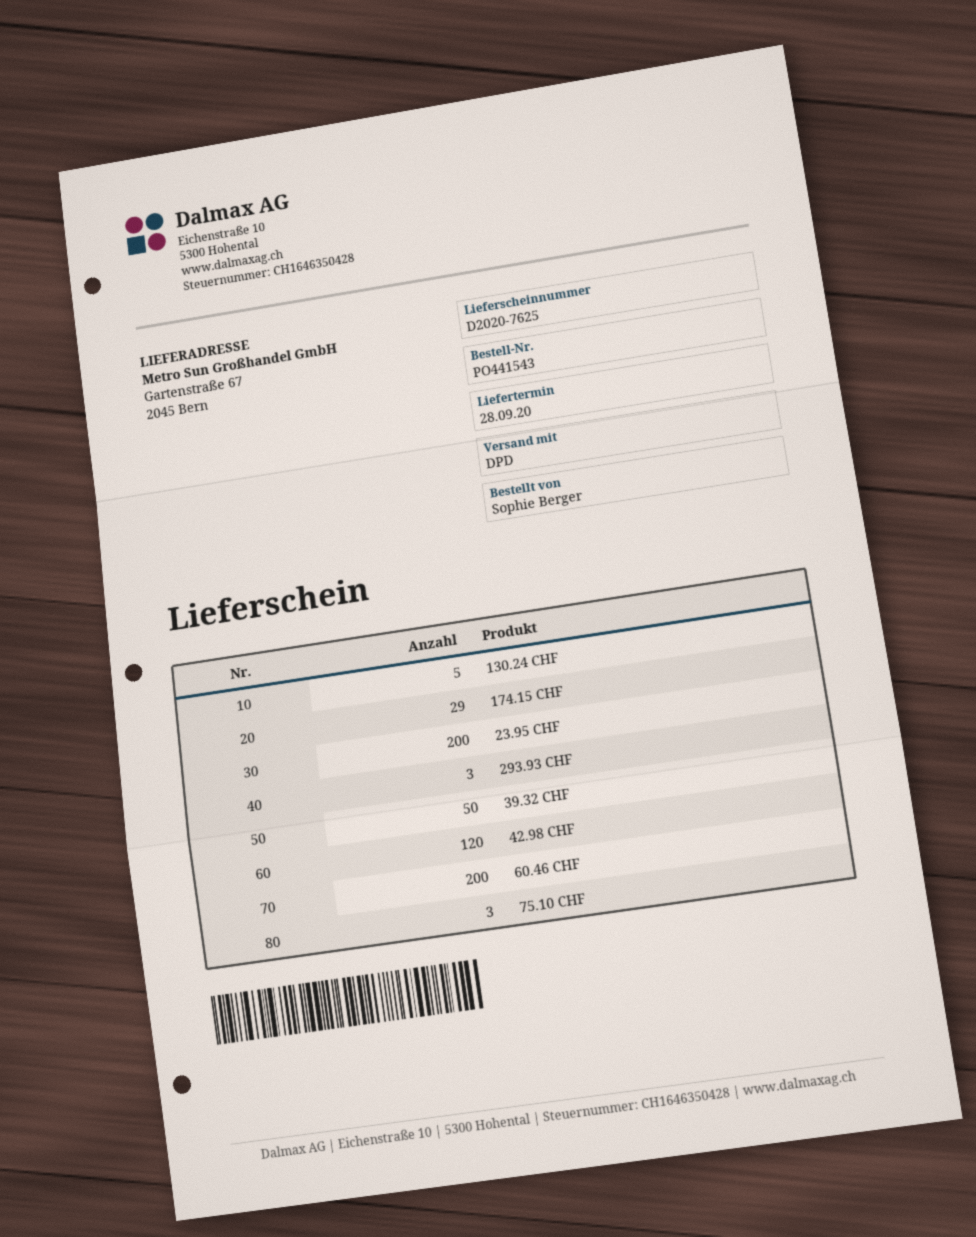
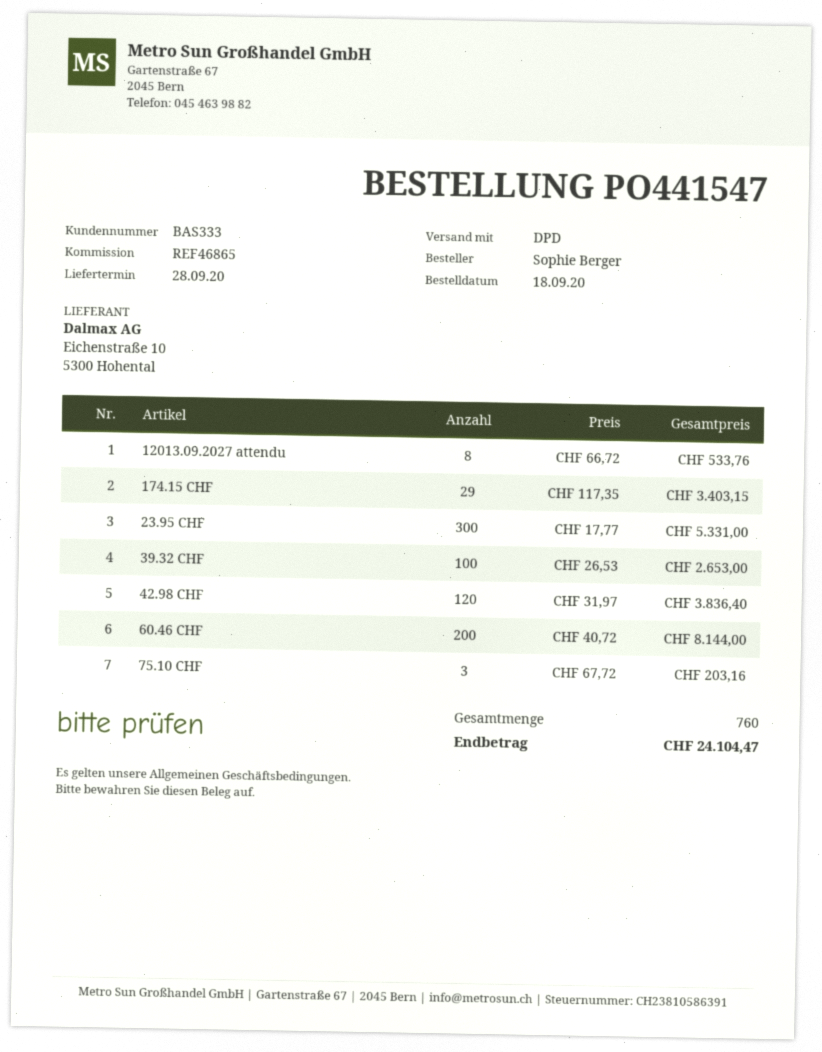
order number: PO441543 -> PO441547
130.24 CHF: 5 -> none
23.95 CHF: 200 -> 300
293.93 CHF: 3 -> none
39.32 CHF: 50 -> 100
12013.09.2027 attendu: none -> 8

